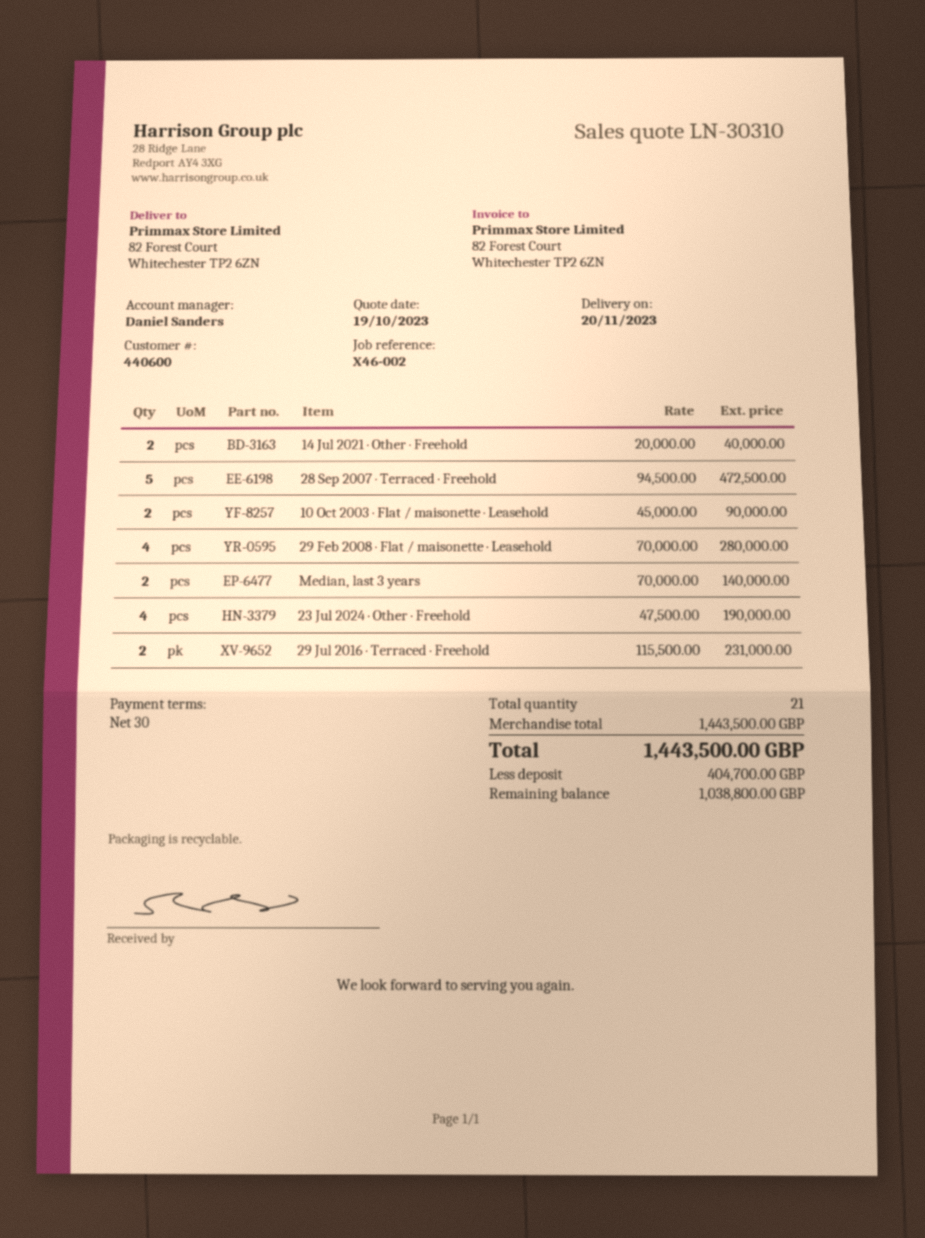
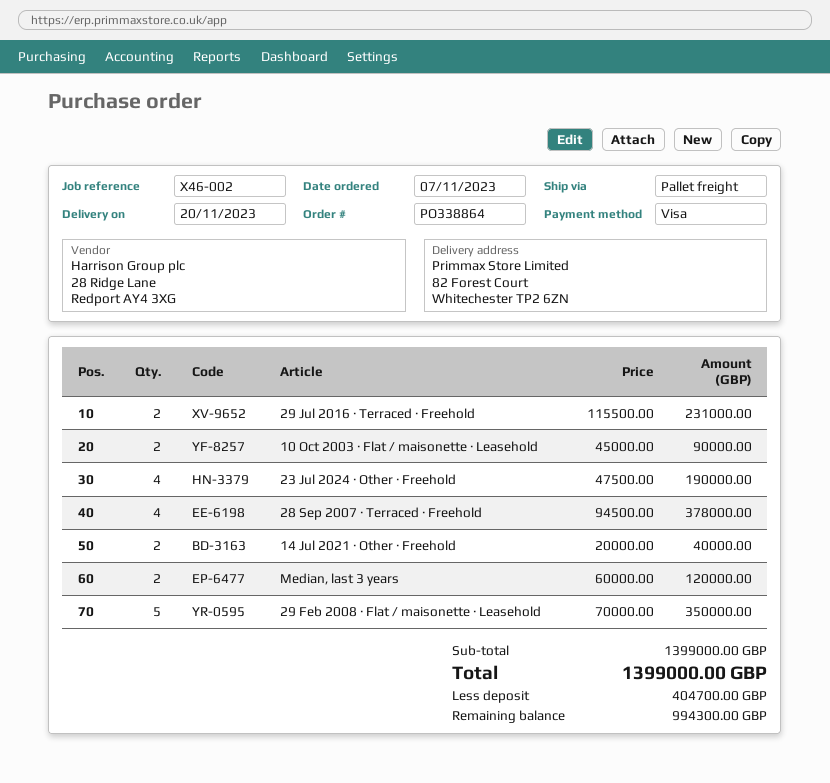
28 Sep 2007 · Terraced · Freehold: 5 x 94500.00 = 472500.00 -> 4 x 94500.00 = 378000.00
29 Feb 2008 · Flat / maisonette · Leasehold: 4 x 70000.00 = 280000.00 -> 5 x 70000.00 = 350000.00
Median, last 3 years: 2 x 70000.00 = 140000.00 -> 2 x 60000.00 = 120000.00
subtotal: 1443500.00 -> 1399000.00
total: 1443500.00 -> 1399000.00
balance: 1038800.00 -> 994300.00

